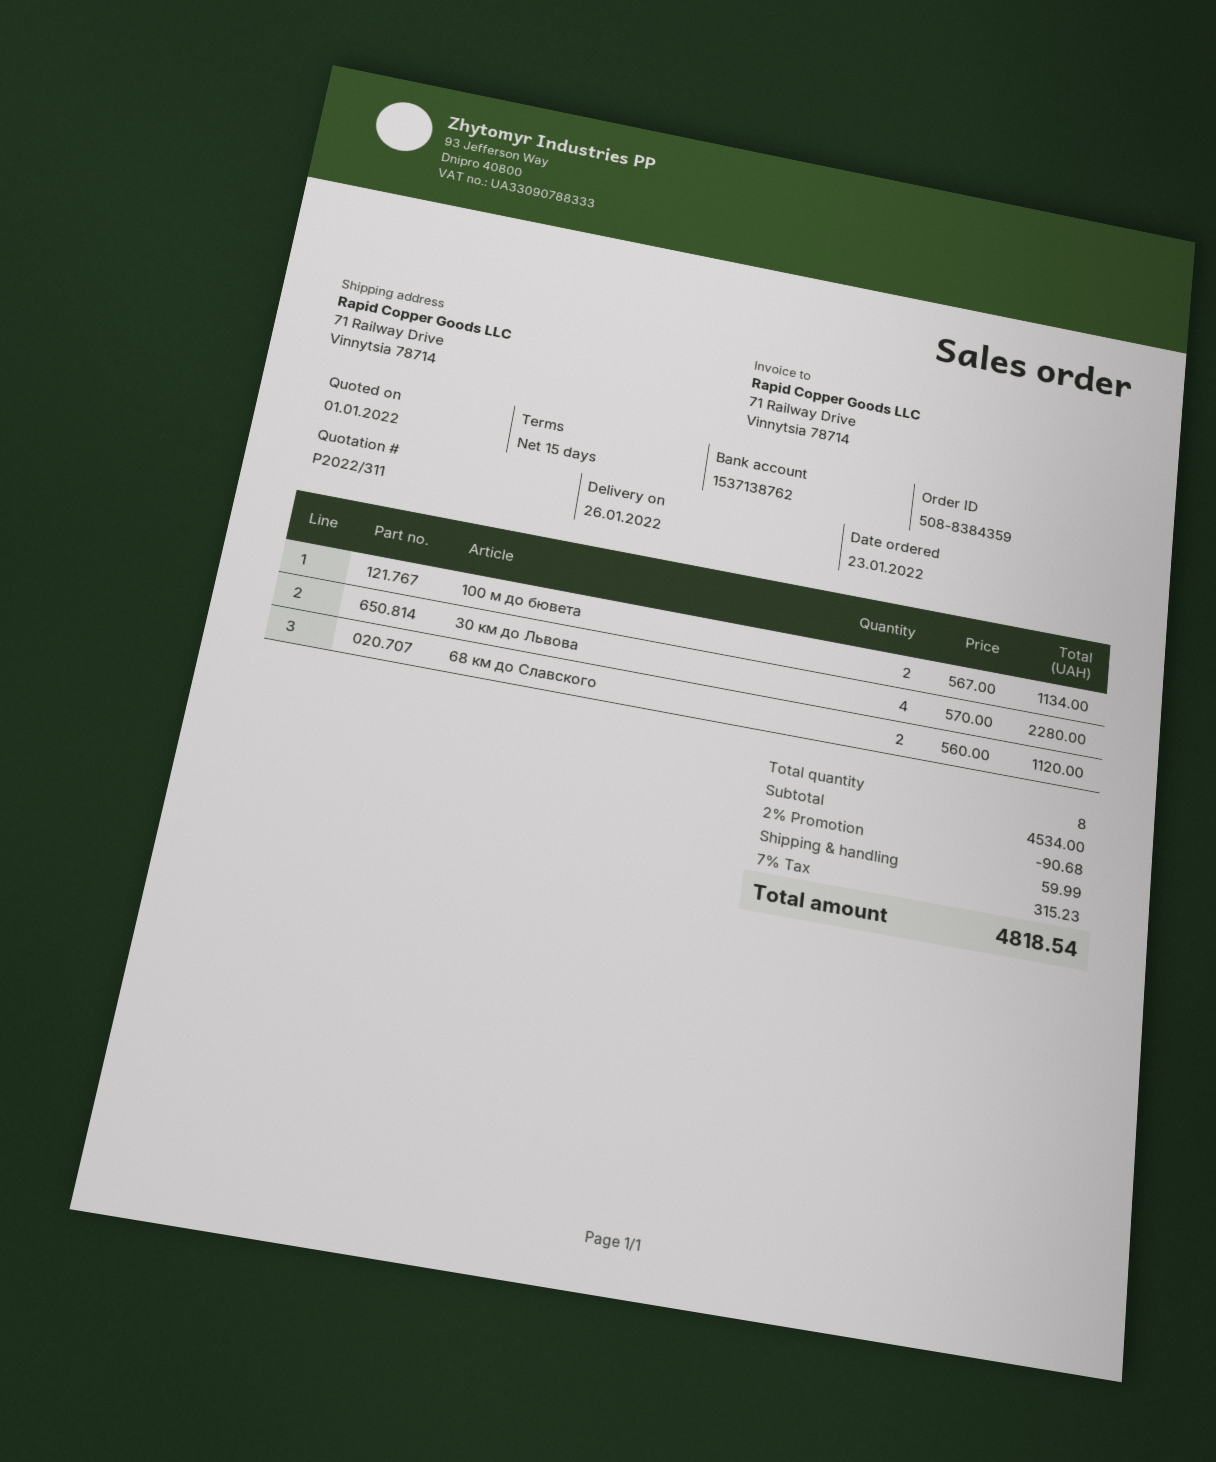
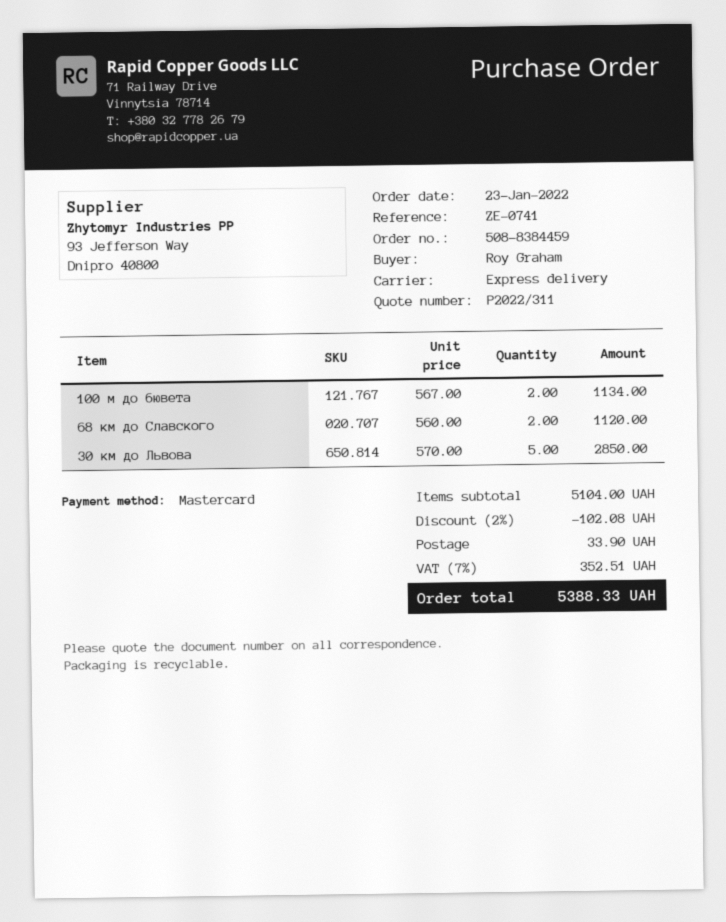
order number: 508-8384359 -> 508-8384459
30 км до Львова: 4 x 570.00 = 2280.00 -> 5 x 570.00 = 2850.00
subtotal: 4534.00 -> 5104.00
discount: 2% = 90.68 -> 2% = 102.08
shipping: 59.99 -> 33.90
tax: 7% = 315.23 -> 7% = 352.51
total: 4818.54 -> 5388.33

